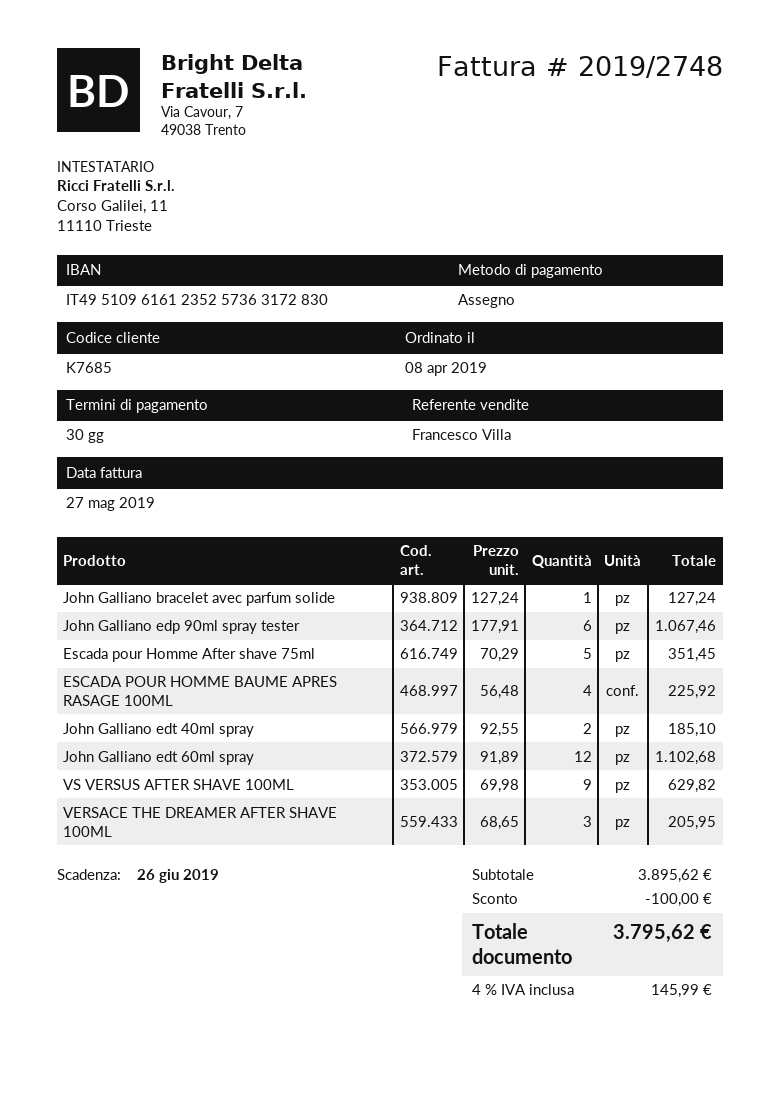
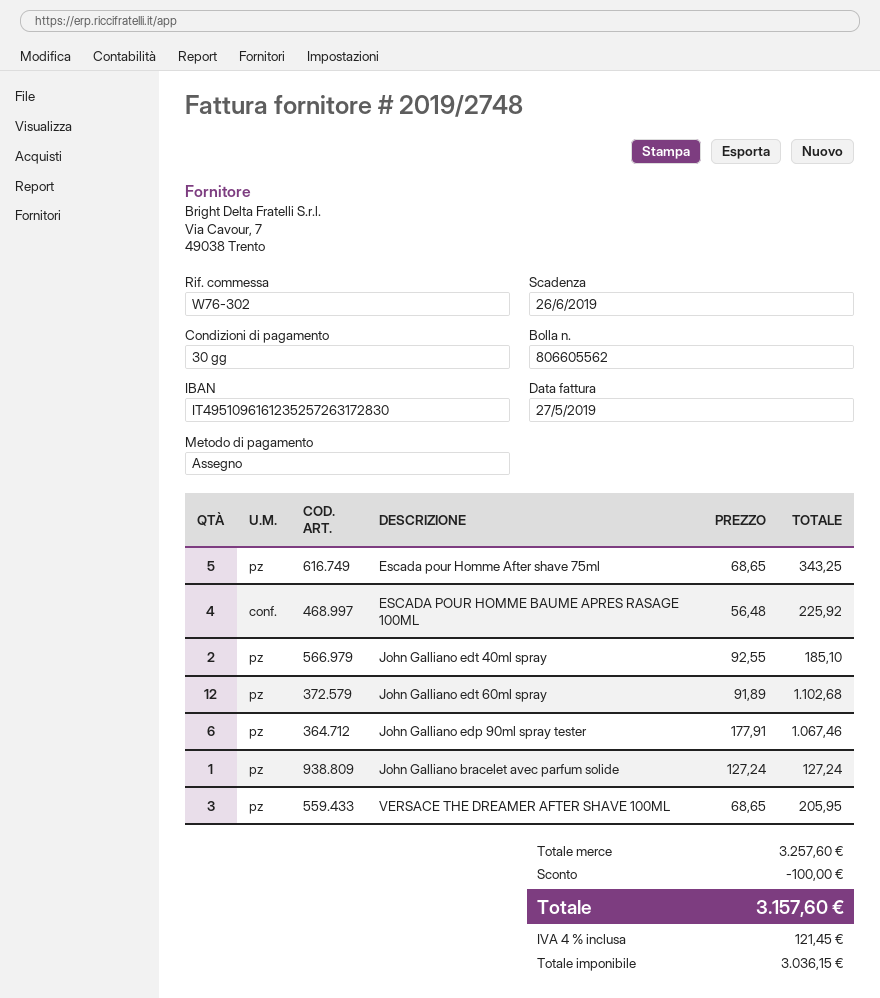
bank account: IT4951096161235257363172830 -> IT4951096161235257263172830
Escada pour Homme After shave 75ml: 5 x 70.29 = 351.45 -> 5 x 68.65 = 343.25
VS VERSUS AFTER SHAVE 100ML: 9 x 69.98 = 629.82 -> none
subtotal: 3895.62 -> 3257.60
tax: 4% = 145.99 -> 4% = 121.45
total: 3795.62 -> 3157.60

